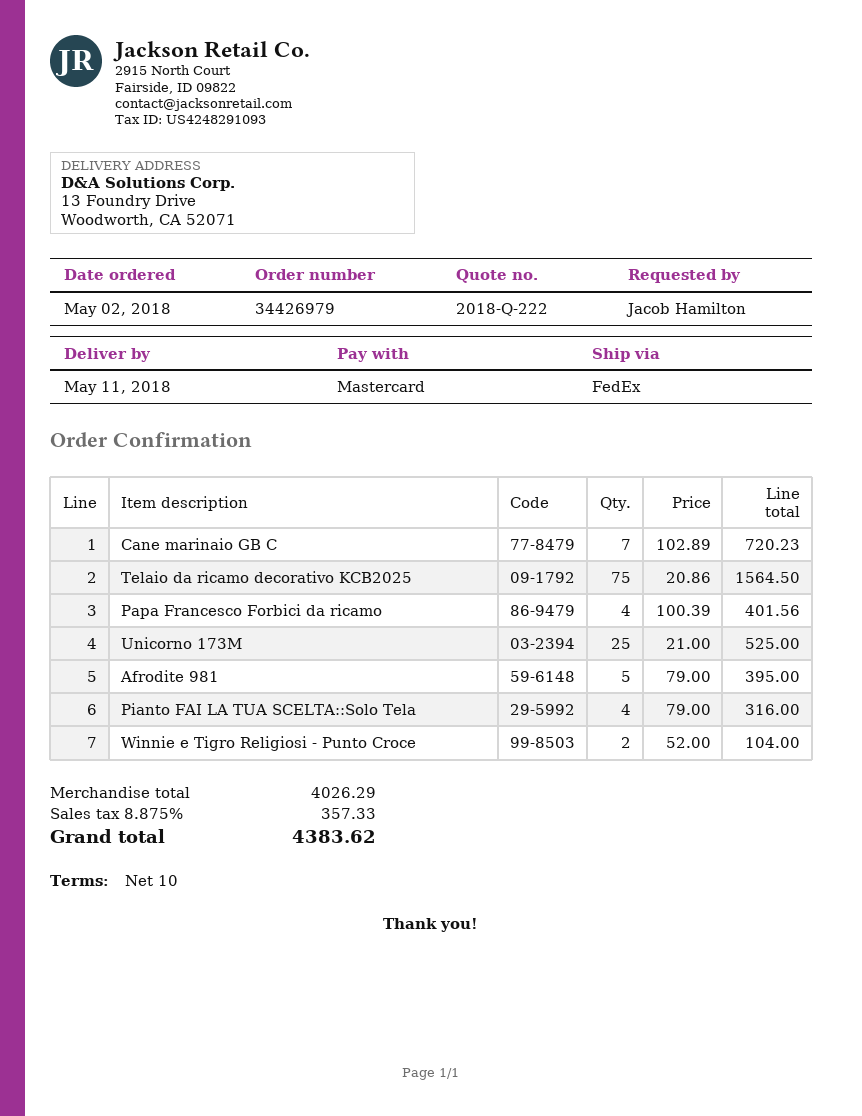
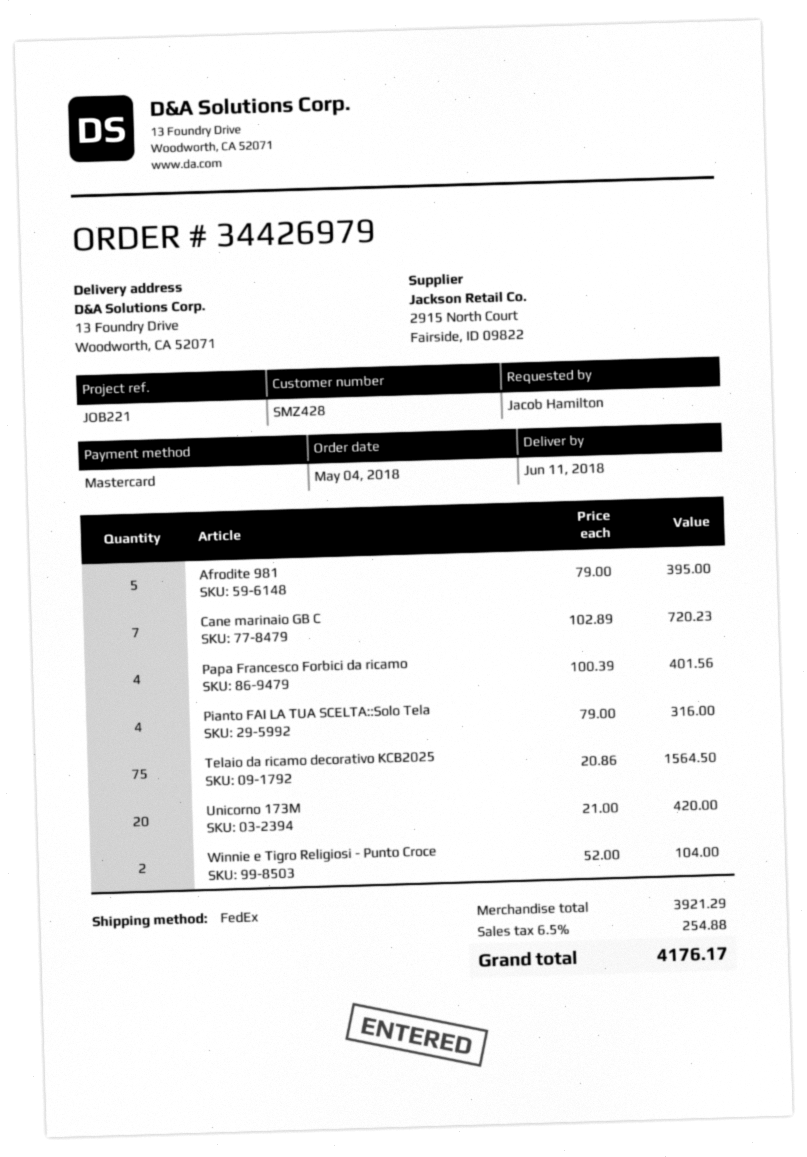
order date: 2018-05-02 -> 2018-05-04
delivery date: 2018-05-11 -> 2018-06-11
Unicorno 173M: 25 x 21.00 = 525.00 -> 20 x 21.00 = 420.00
subtotal: 4026.29 -> 3921.29
tax: 8.875% = 357.33 -> 6.5% = 254.88
total: 4383.62 -> 4176.17

